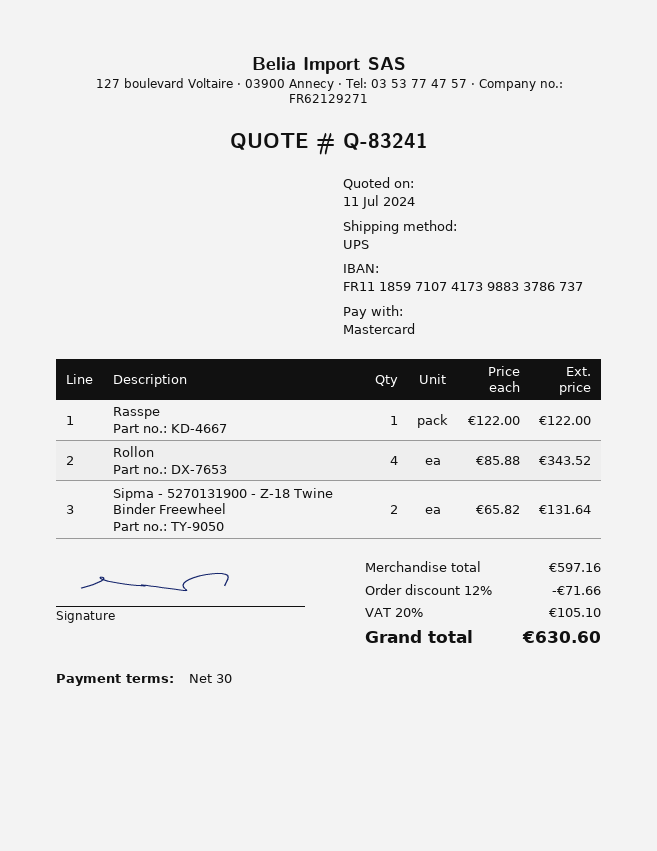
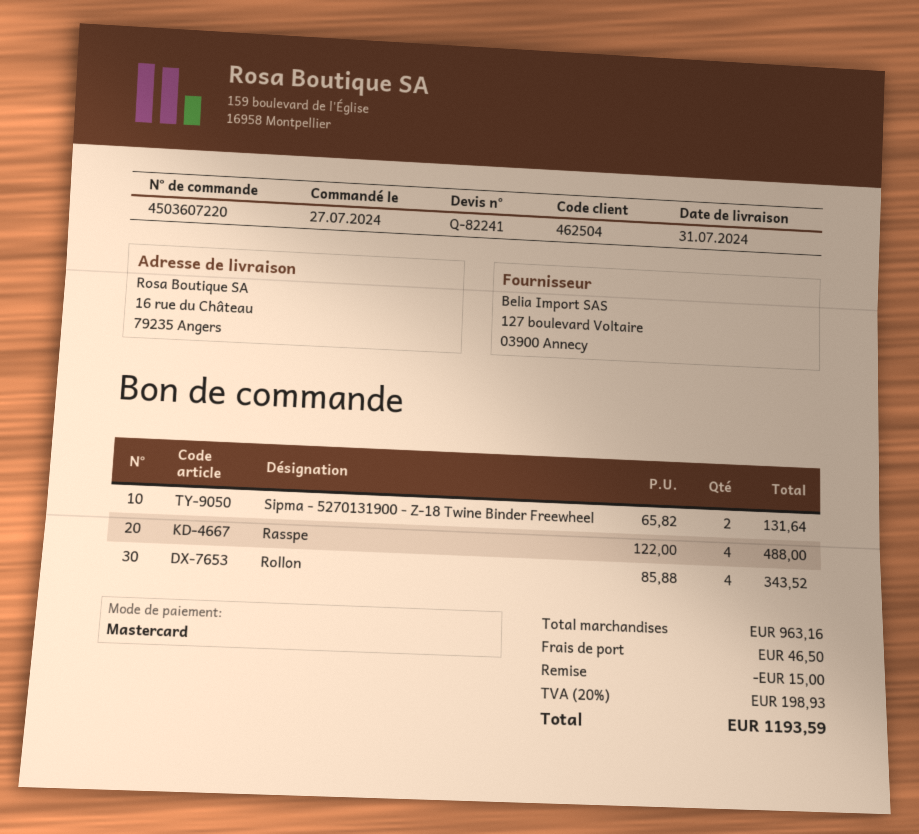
quote number: Q-83241 -> Q-82241
Rasspe: 1 x 122.00 = 122.00 -> 4 x 122.00 = 488.00
subtotal: 597.16 -> 963.16
discount: 71.66 -> 15.00
shipping: none -> 46.50
tax: 20% = 105.10 -> 20% = 198.93
total: 630.60 -> 1193.59

